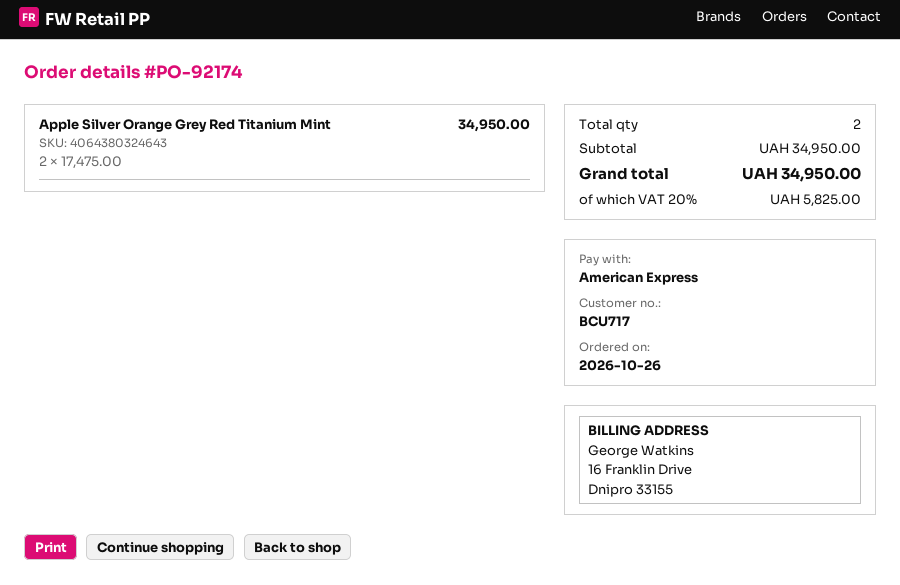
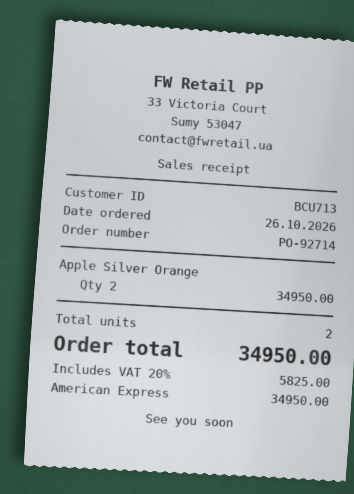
order number: PO-92174 -> PO-92714
customer number: BCU717 -> BCU713

